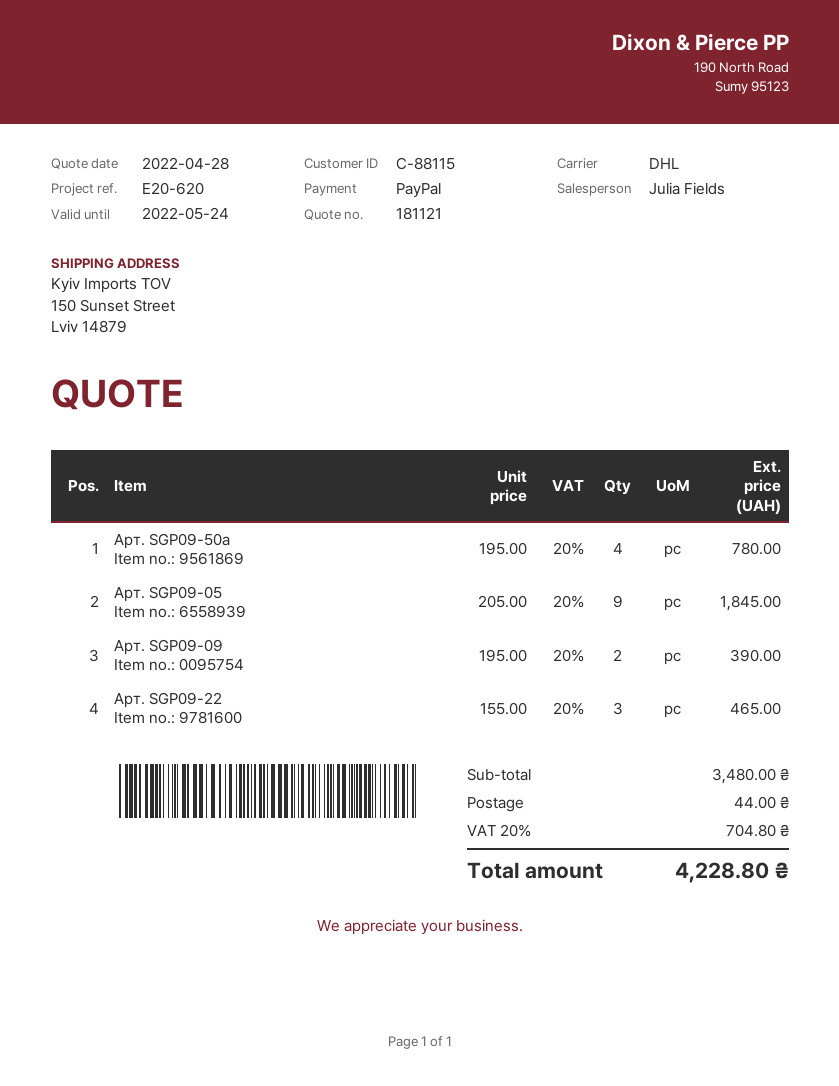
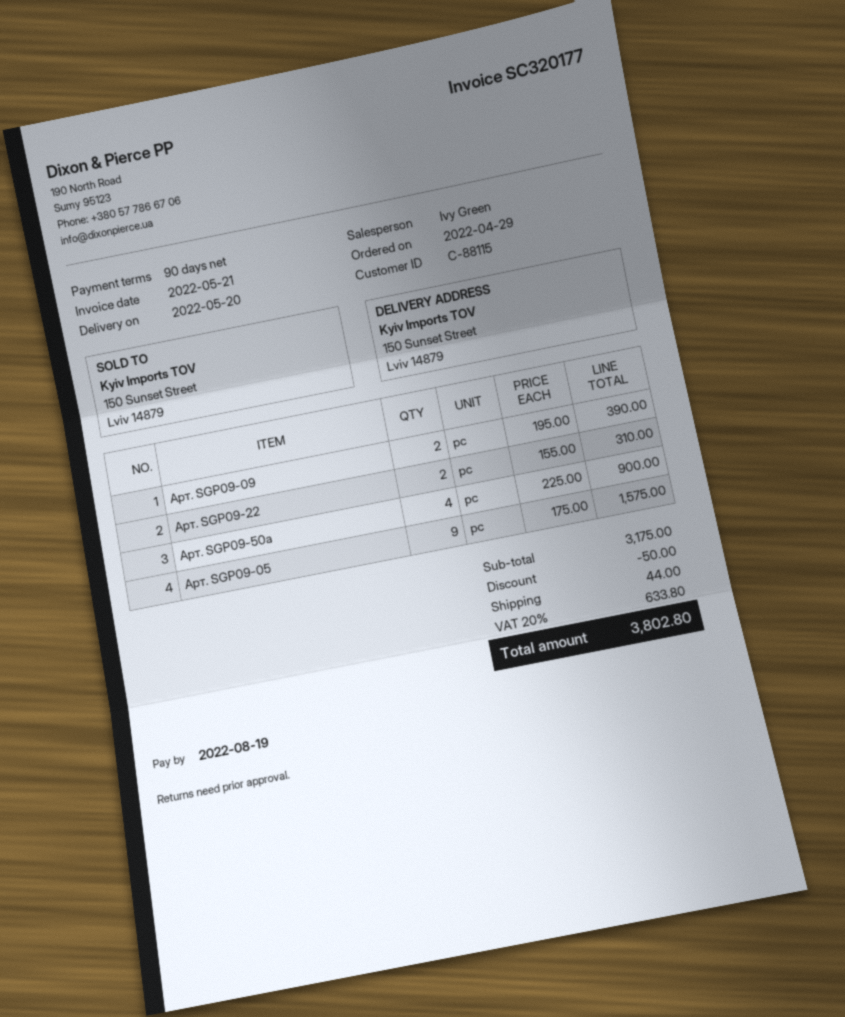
sales rep: Julia Fields -> Ivy Green
Арт. SGP09-50a: 4 x 195.00 = 780.00 -> 4 x 225.00 = 900.00
Арт. SGP09-05: 9 x 205.00 = 1845.00 -> 9 x 175.00 = 1575.00
Арт. SGP09-22: 3 x 155.00 = 465.00 -> 2 x 155.00 = 310.00
subtotal: 3480.00 -> 3175.00
discount: none -> 50.00
tax: 20% = 704.80 -> 20% = 633.80
total: 4228.80 -> 3802.80

